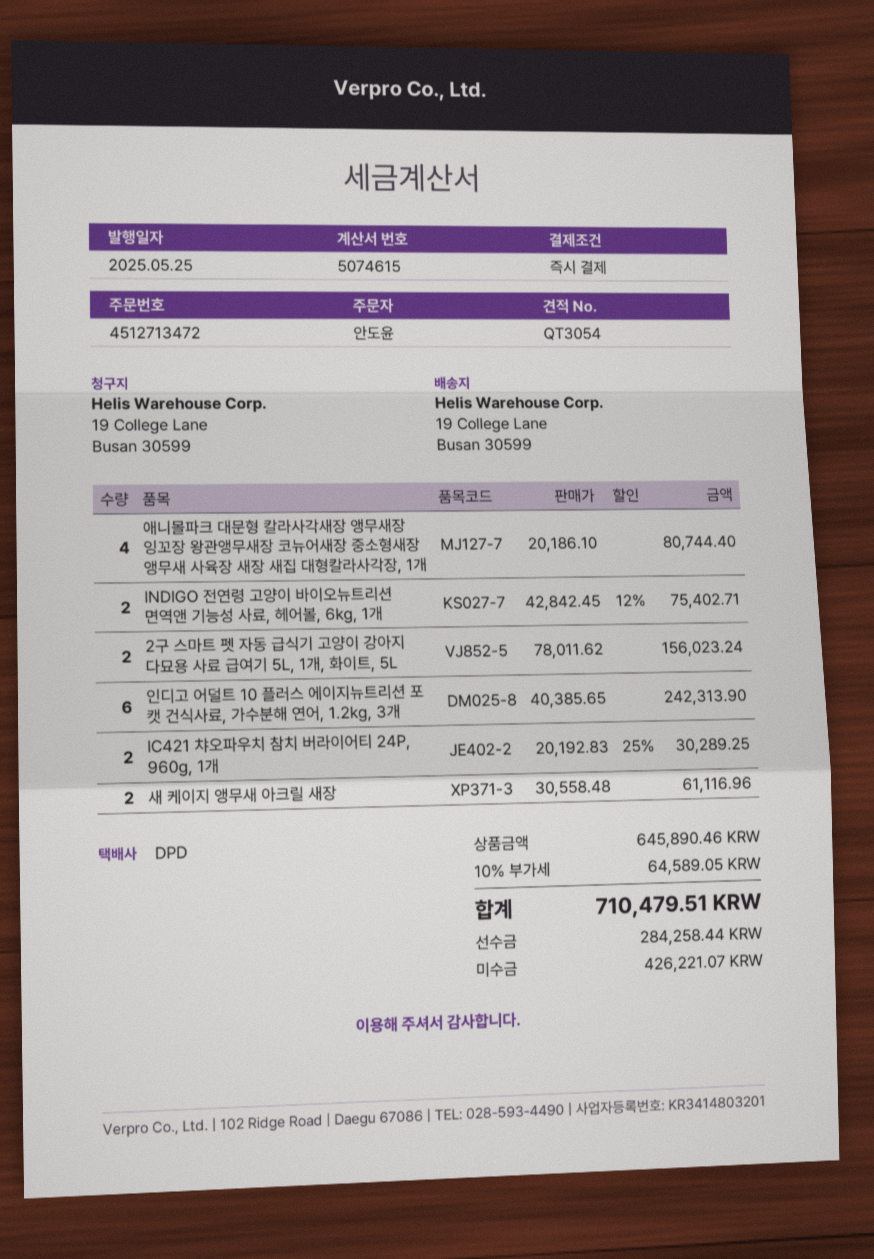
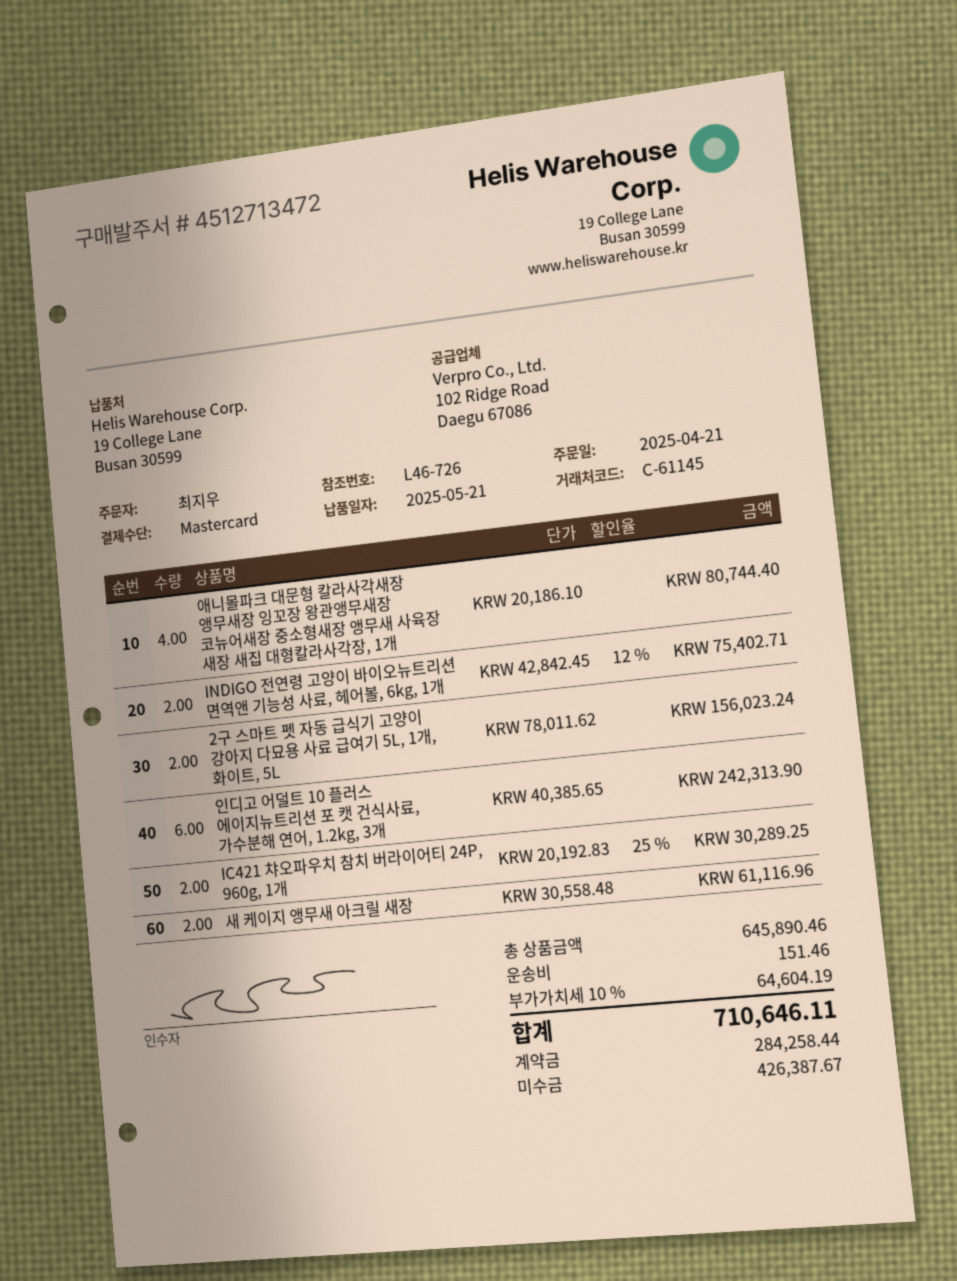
ordered by: 안도윤 -> 최지우
shipping: none -> 151.46
tax: 10% = 64589.05 -> 10% = 64604.19
total: 710479.51 -> 710646.11
balance: 426221.07 -> 426387.67

